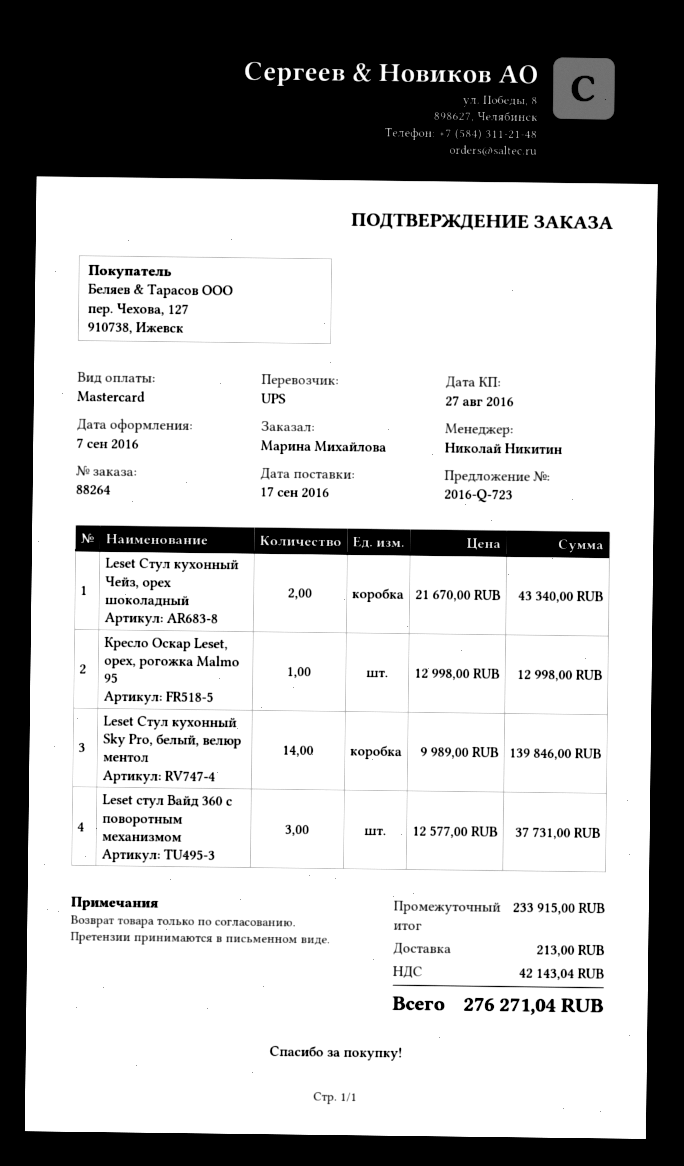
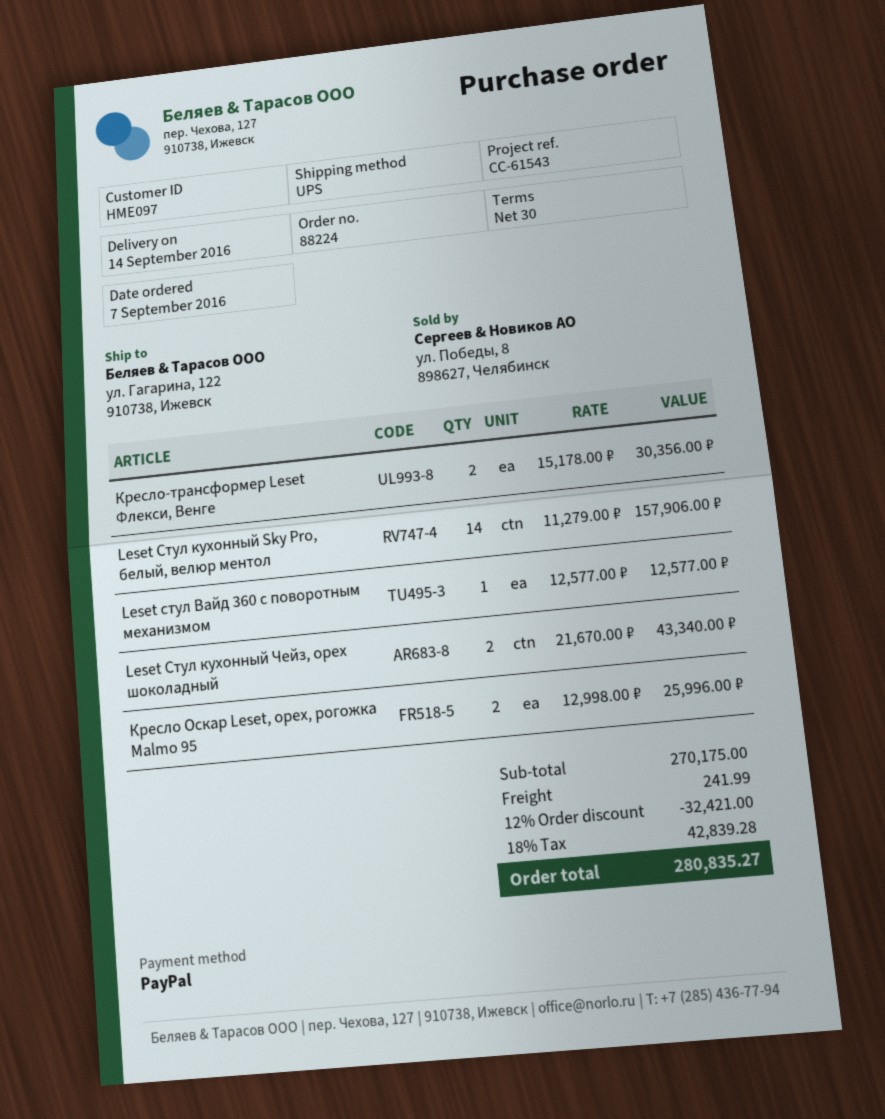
order number: 88264 -> 88224
delivery date: 2016-09-17 -> 2016-09-14
payment method: Mastercard -> PayPal
Кресло Оскар Leset, орех, рогожка Malmo 95: 1 x 12998.00 = 12998.00 -> 2 x 12998.00 = 25996.00
Leset Стул кухонный Sky Pro, белый, велюр ментол: 14 x 9989.00 = 139846.00 -> 14 x 11279.00 = 157906.00
Leset стул Вайд 360 с поворотным механизмом: 3 x 12577.00 = 37731.00 -> 1 x 12577.00 = 12577.00
Кресло-трансформер Leset Флекси, Венге: none -> 2 x 15178.00 = 30356.00
subtotal: 233915.00 -> 270175.00
discount: none -> 12% = 32421.00
shipping: 213.00 -> 241.99
tax: 42143.04 -> 42839.28
total: 276271.04 -> 280835.27

